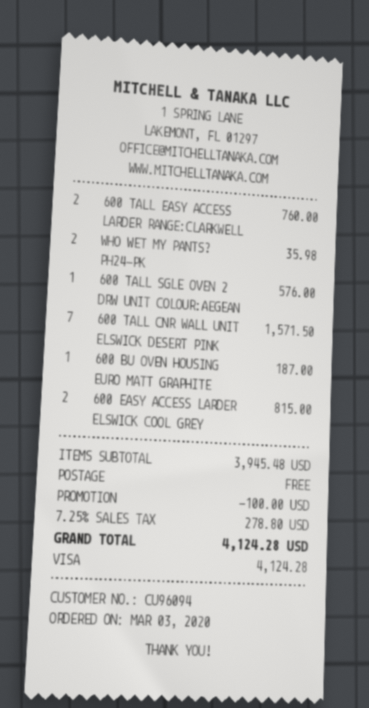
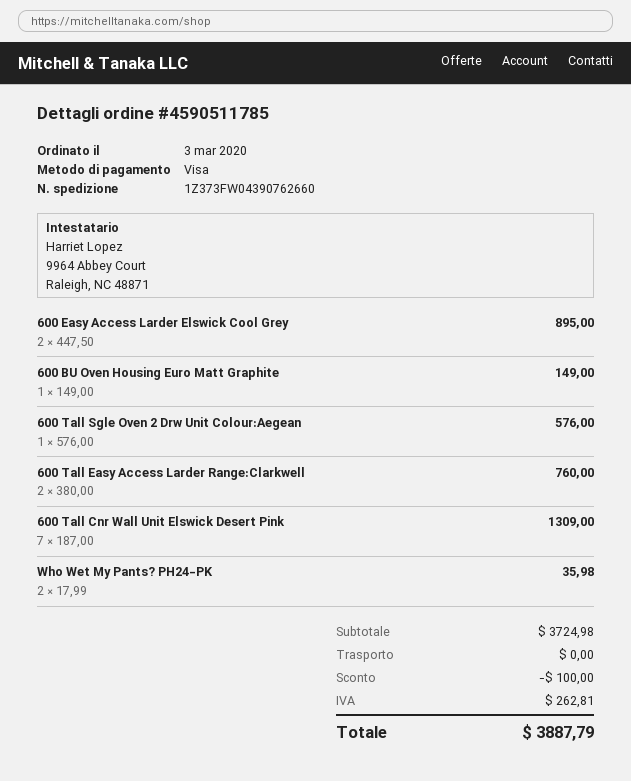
600 TALL CNR WALL UNIT ELSWICK DESERT PINK: 7 for 1571.50 -> 7 for 1309.00
600 BU OVEN HOUSING EURO MATT GRAPHITE: 1 for 187.00 -> 1 for 149.00
600 EASY ACCESS LARDER ELSWICK COOL GREY: 2 for 815.00 -> 2 for 895.00
subtotal: 3945.48 -> 3724.98
tax: 278.80 -> 262.81
total: 4124.28 -> 3887.79

